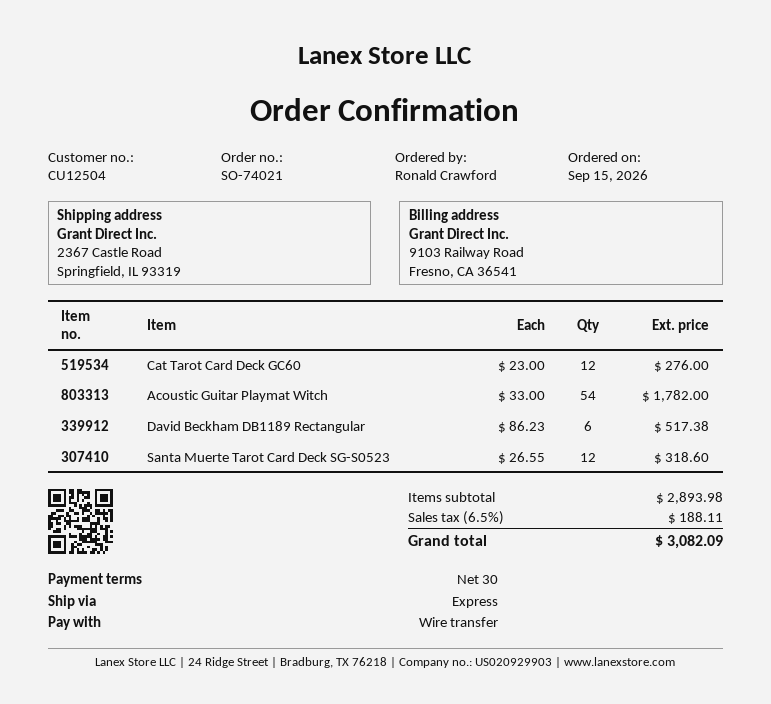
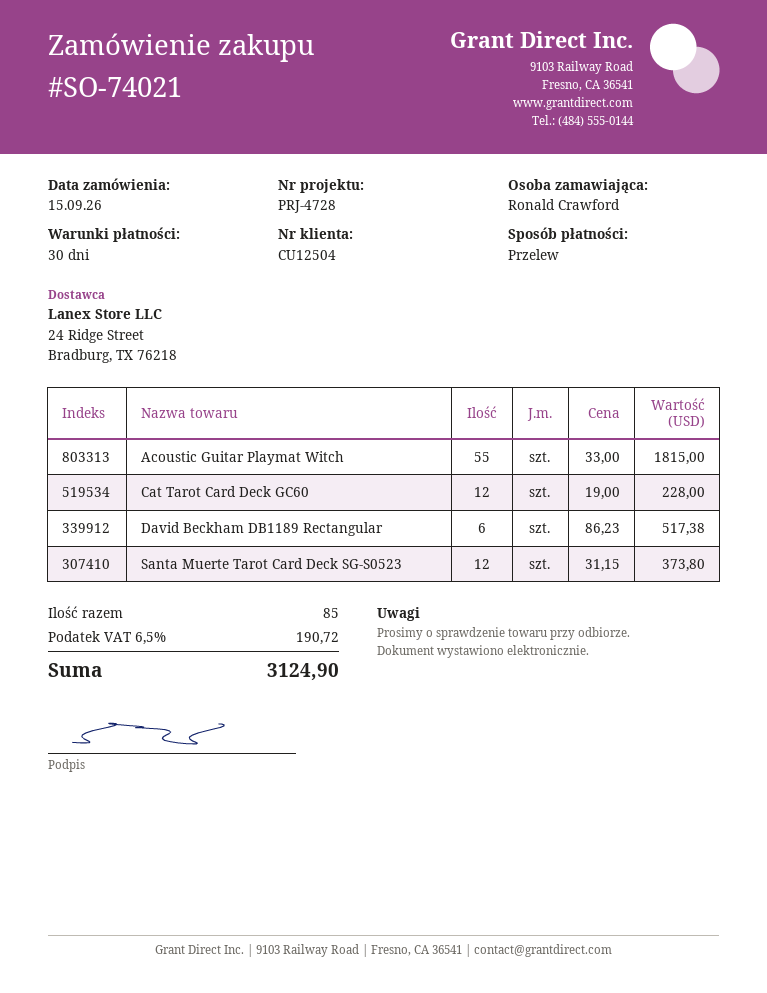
Cat Tarot Card Deck GC60: 12 x 23.00 = 276.00 -> 12 x 19.00 = 228.00
Acoustic Guitar Playmat Witch: 54 x 33.00 = 1782.00 -> 55 x 33.00 = 1815.00
Santa Muerte Tarot Card Deck SG-S0523: 12 x 26.55 = 318.60 -> 12 x 31.15 = 373.80
tax: 6.5% = 188.11 -> 6.5% = 190.72
total: 3082.09 -> 3124.90

